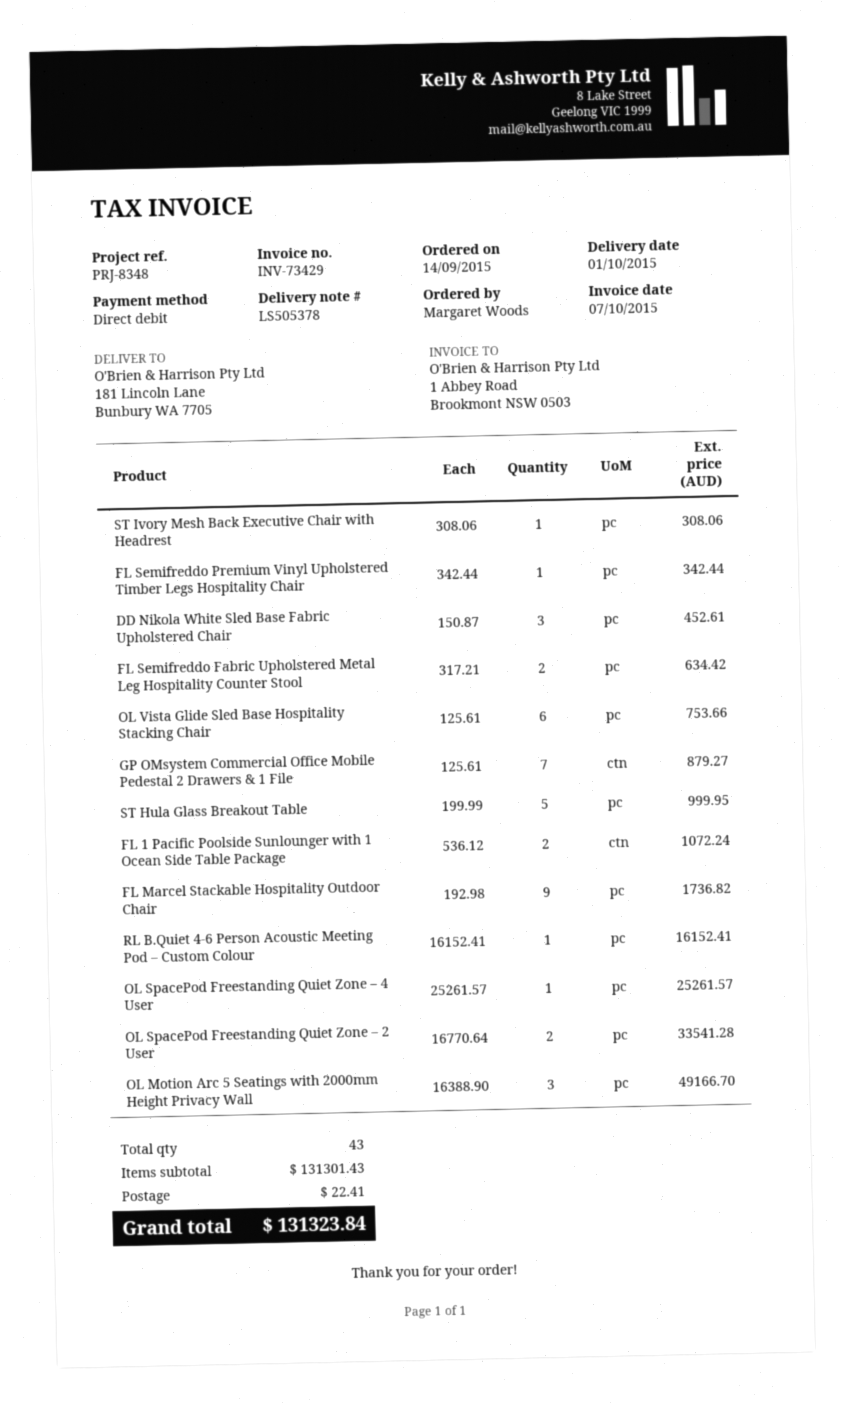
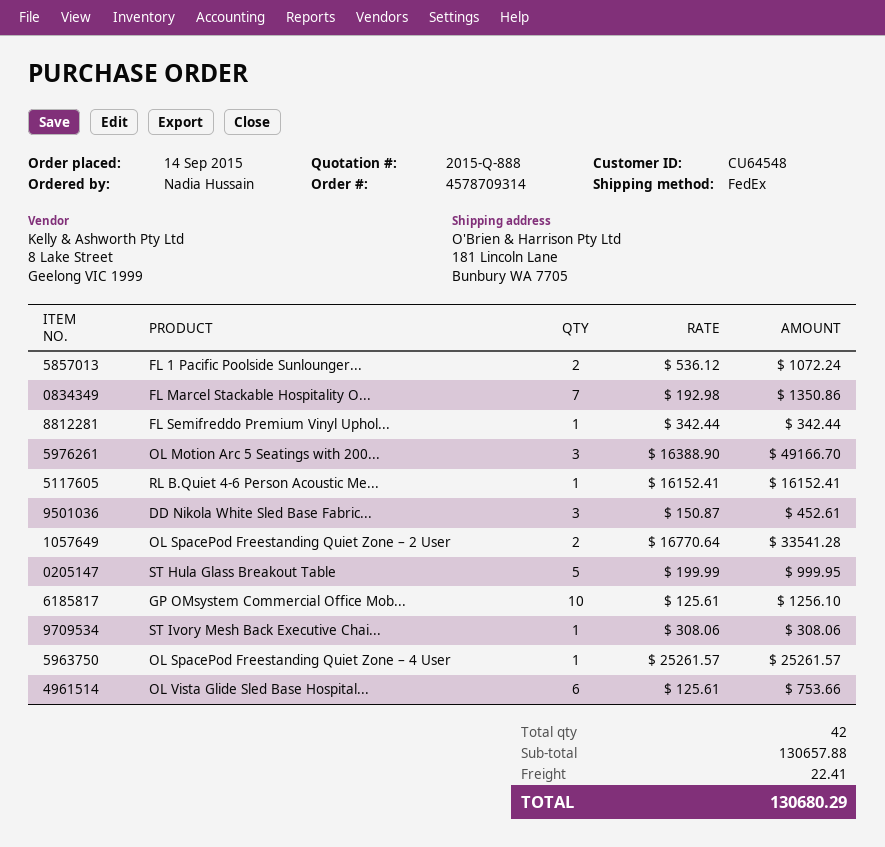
ordered by: Margaret Woods -> Nadia Hussain
FL Semifreddo Fabric Upholstered Metal Leg Hospitality Counter Stool: 2 x 317.21 = 634.42 -> none
GP OMsystem Commercial Office Mobile Pedestal 2 Drawers & 1 File: 7 x 125.61 = 879.27 -> 10 x 125.61 = 1256.10
FL Marcel Stackable Hospitality Outdoor Chair: 9 x 192.98 = 1736.82 -> 7 x 192.98 = 1350.86
total quantity: 43 -> 42
subtotal: 131301.43 -> 130657.88
total: 131323.84 -> 130680.29

